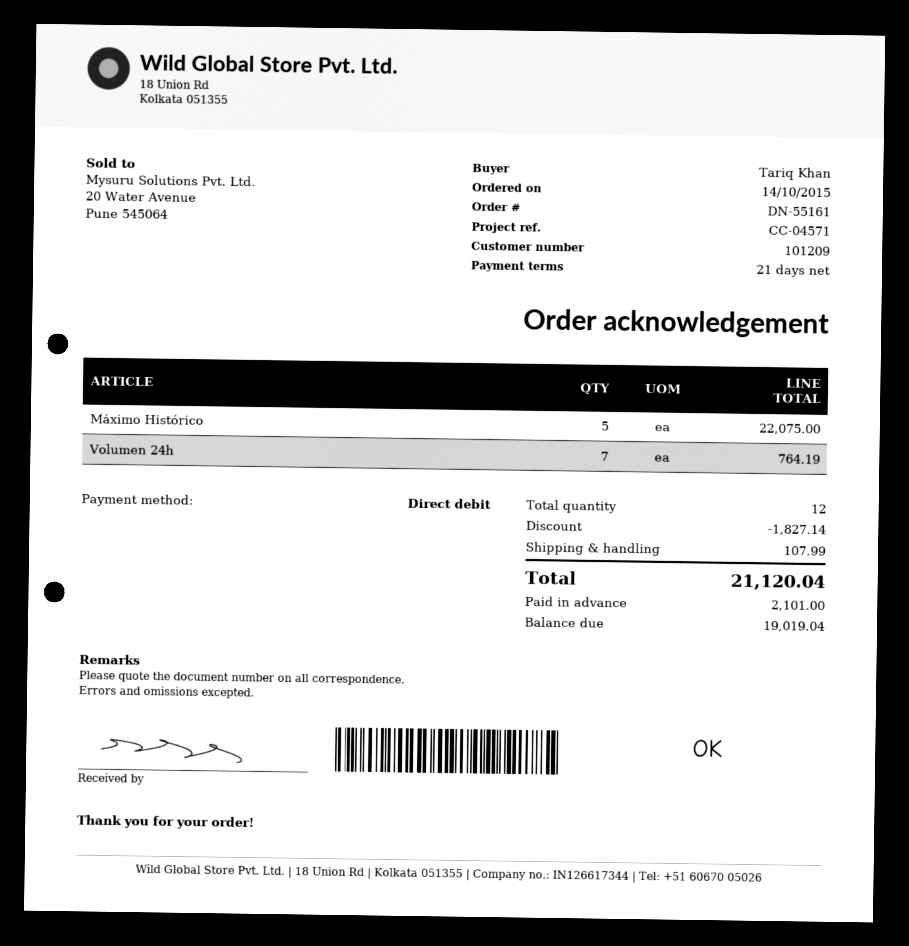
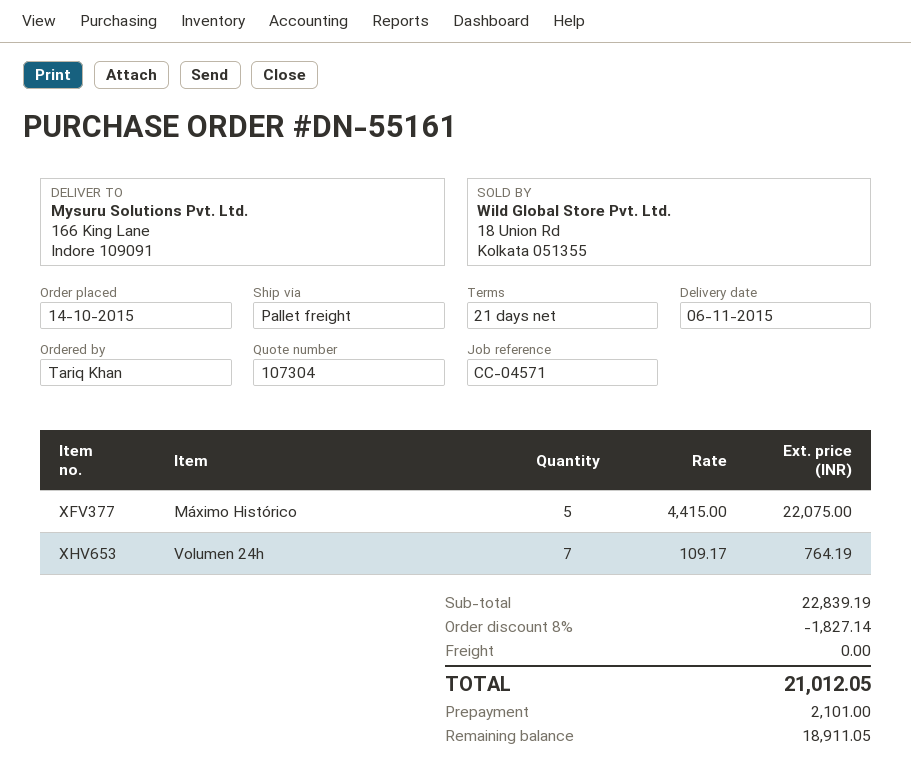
shipping: 107.99 -> 0.00
total: 21120.04 -> 21012.05
balance: 19019.04 -> 18911.05

